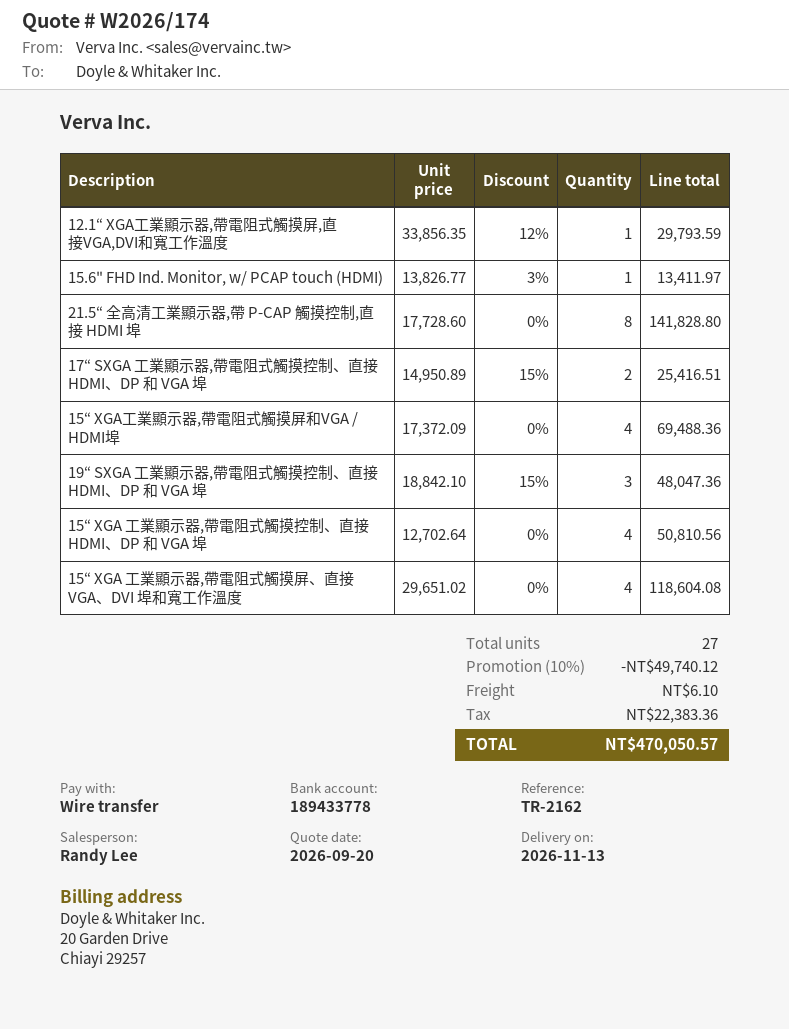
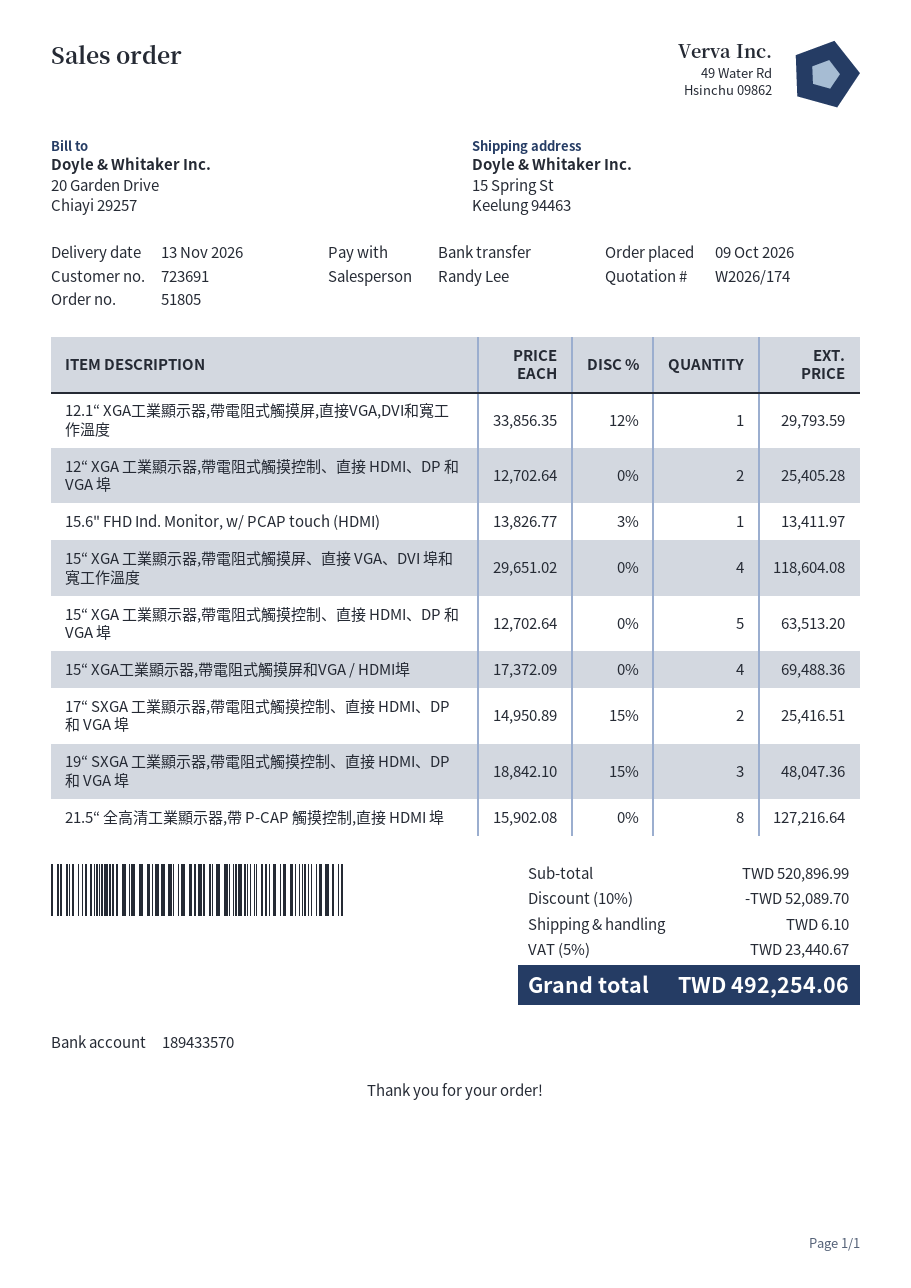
bank account: 189433778 -> 189433570
21.5“ 全高清工業顯示器,帶 P-CAP 觸摸控制,直接 HDMI 埠: 8 x 17728.60 = 141828.80 -> 8 x 15902.08 = 127216.64
15“ XGA 工業顯示器,帶電阻式觸摸控制、直接 HDMI、DP 和 VGA 埠: 4 x 12702.64 = 50810.56 -> 5 x 12702.64 = 63513.20
12“ XGA 工業顯示器,帶電阻式觸摸控制、直接 HDMI、DP 和 VGA 埠: none -> 2 x 12702.64 = 25405.28
discount: 10% = 49740.12 -> 10% = 52089.70
tax: 22383.36 -> 23440.67
total: 470050.57 -> 492254.06

